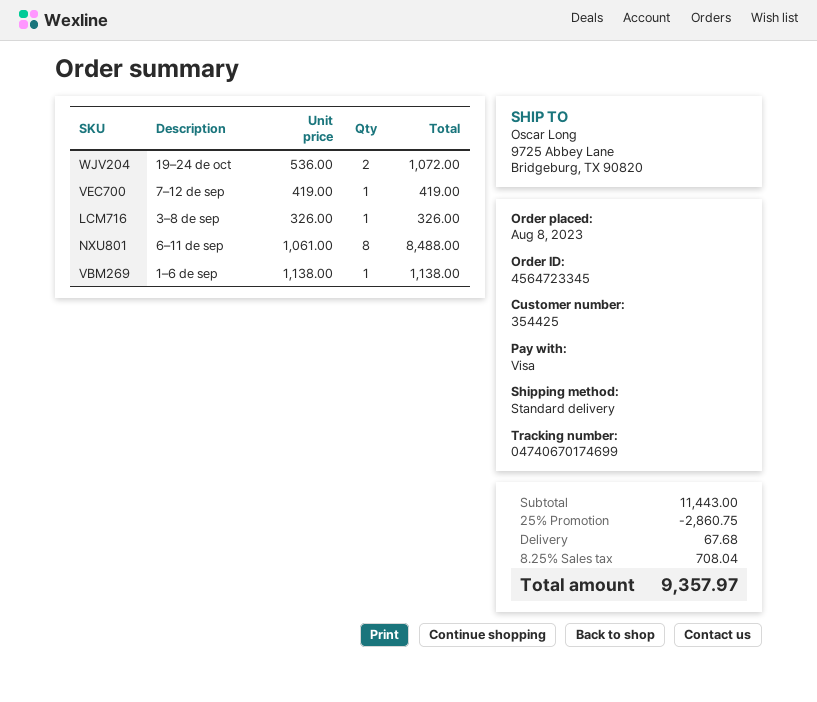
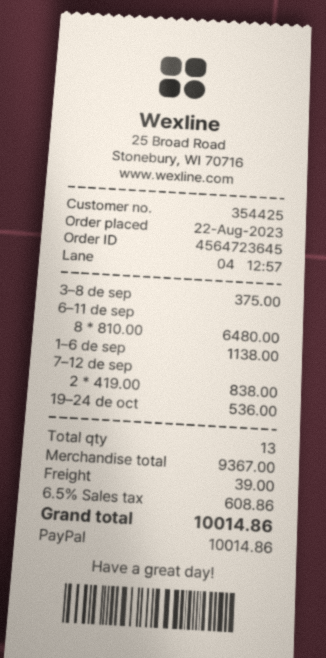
order number: 4564723345 -> 4564723645
order date: 2023-08-08 -> 2023-08-22
payment method: Visa -> PayPal
19–24 de oct: 2 x 536.00 = 1072.00 -> 1 x 536.00 = 536.00
7–12 de sep: 1 x 419.00 = 419.00 -> 2 x 419.00 = 838.00
3–8 de sep: 1 x 326.00 = 326.00 -> 1 x 375.00 = 375.00
6–11 de sep: 8 x 1061.00 = 8488.00 -> 8 x 810.00 = 6480.00
subtotal: 11443.00 -> 9367.00
discount: 25% = 2860.75 -> none
shipping: 67.68 -> 39.00
tax: 8.25% = 708.04 -> 6.5% = 608.86
total: 9357.97 -> 10014.86

